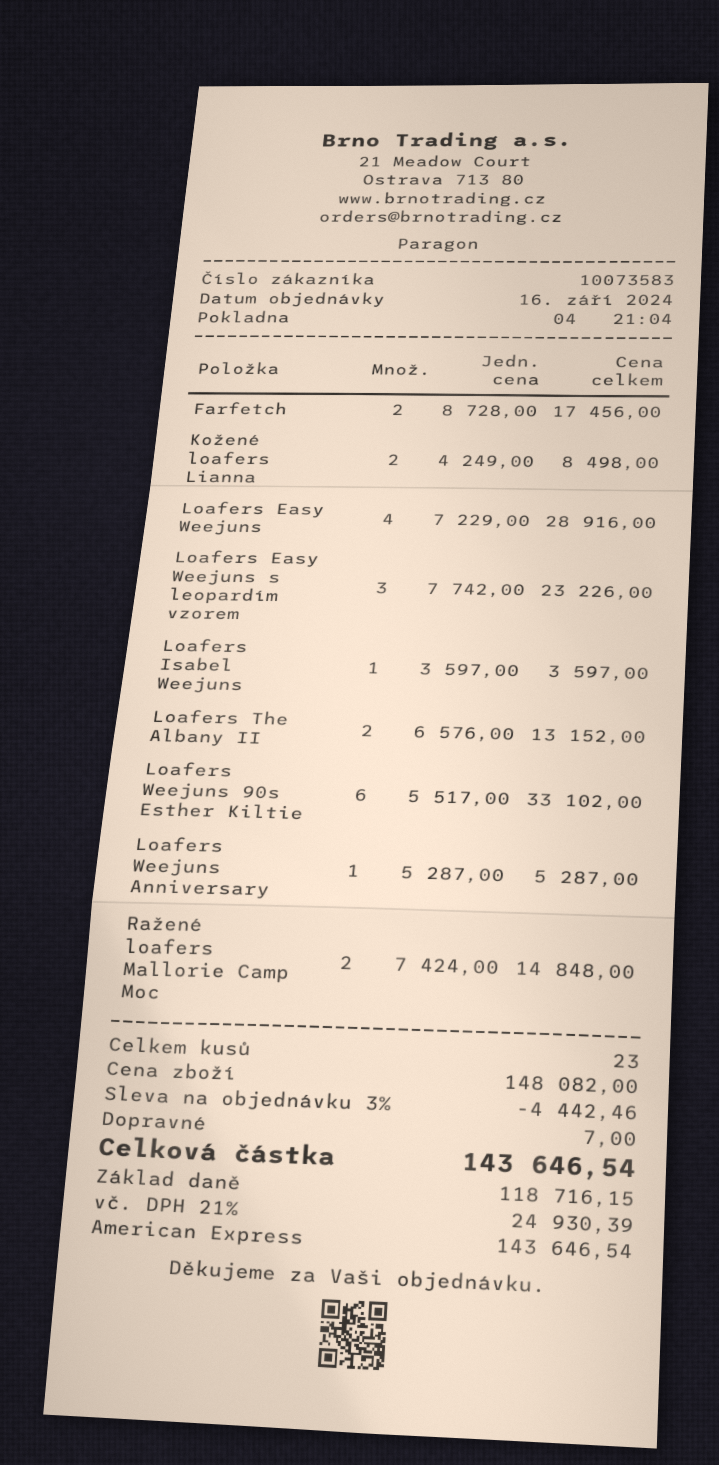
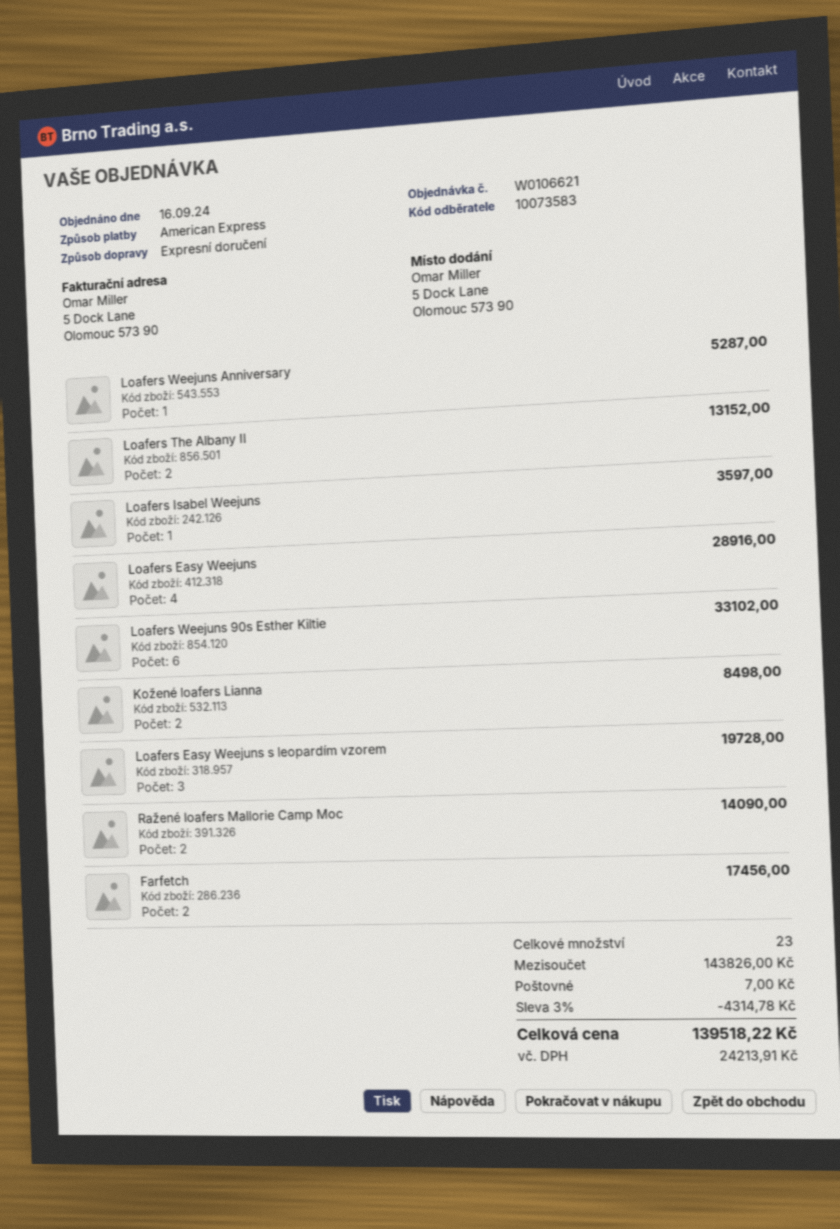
Loafers Easy Weejuns s leopardím vzorem: 3 for 23226.00 -> 3 for 19728.00
Ražené loafers Mallorie Camp Moc: 2 for 14848.00 -> 2 for 14090.00
subtotal: 148082.00 -> 143826.00
discount: 3% = 4442.46 -> 3% = 4314.78
tax: 24930.39 -> 24213.91
total: 143646.54 -> 139518.22

